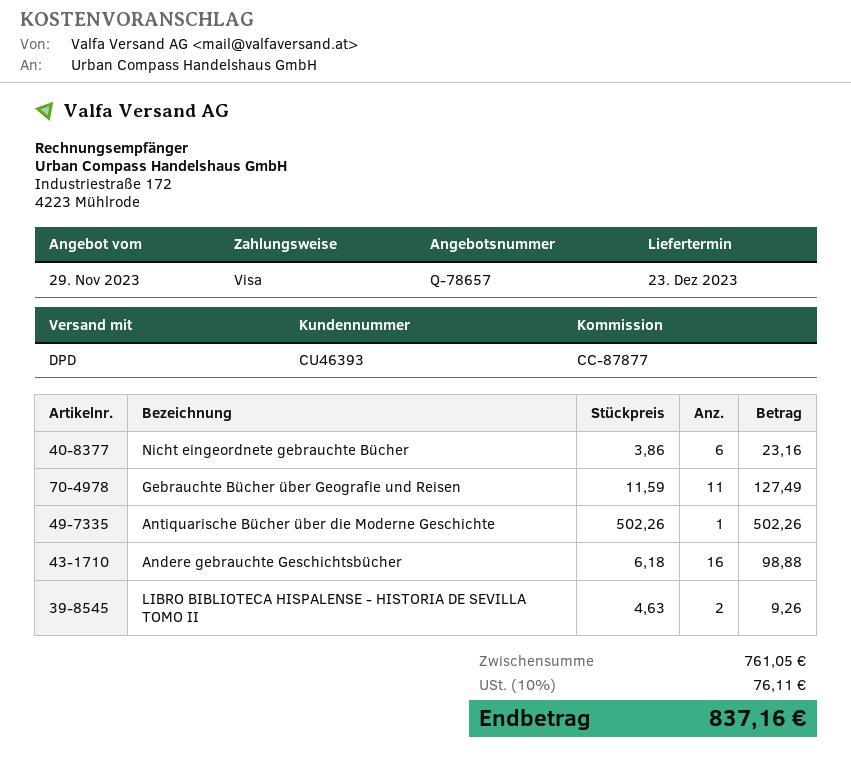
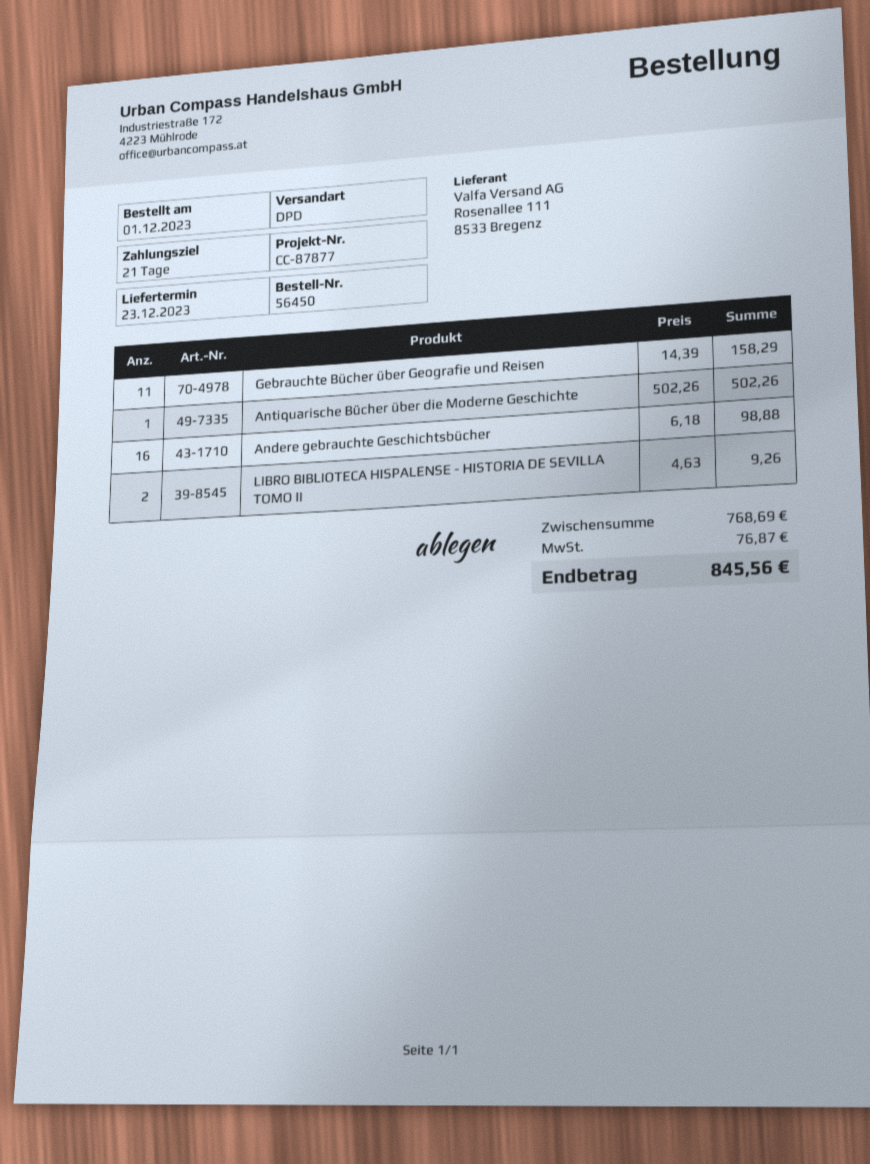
Nicht eingeordnete gebrauchte Bücher: 6 x 3.86 = 23.16 -> none
Gebrauchte Bücher über Geografie und Reisen: 11 x 11.59 = 127.49 -> 11 x 14.39 = 158.29
subtotal: 761.05 -> 768.69
tax: 76.11 -> 76.87
total: 837.16 -> 845.56

